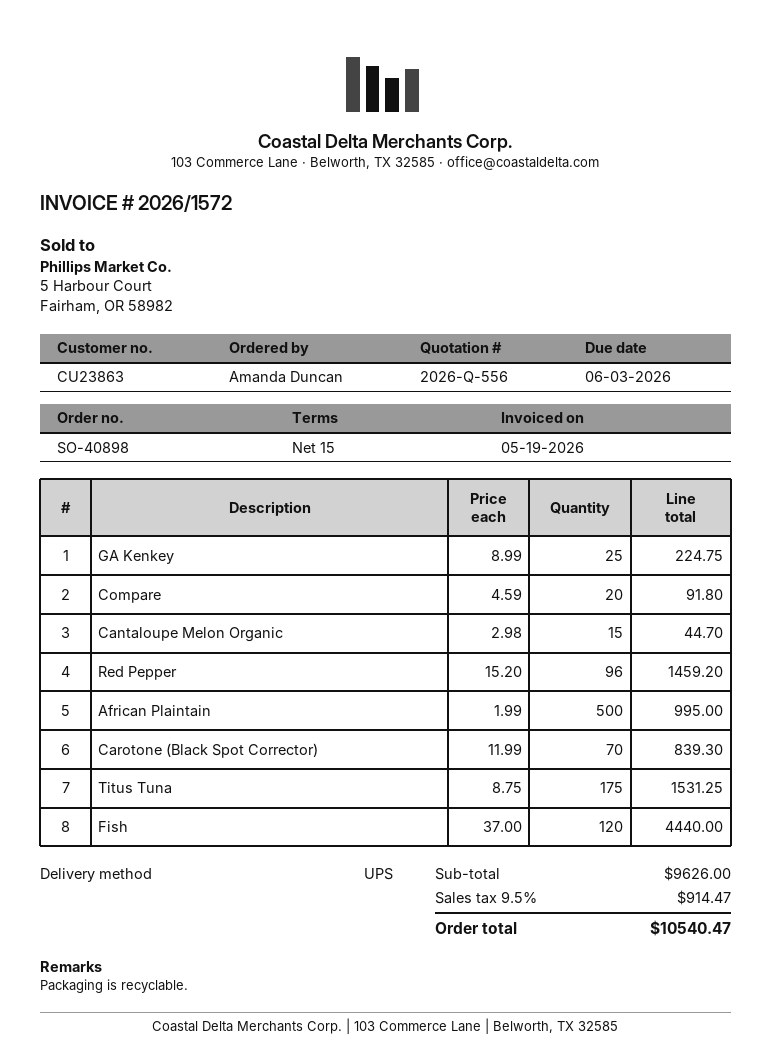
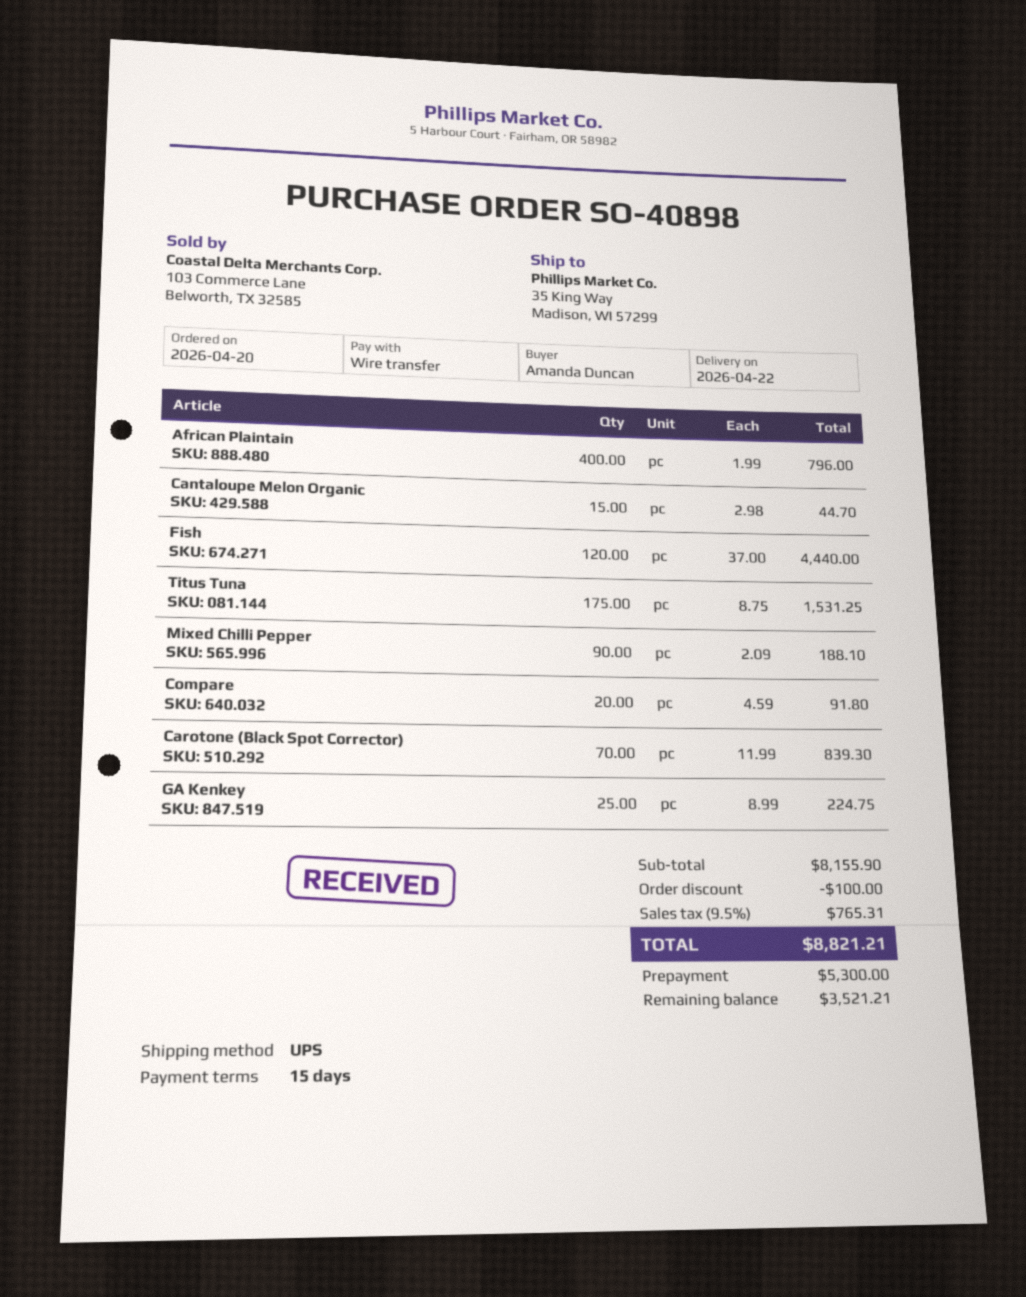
Red Pepper: 96 x 15.20 = 1459.20 -> none
African Plaintain: 500 x 1.99 = 995.00 -> 400 x 1.99 = 796.00
Mixed Chilli Pepper: none -> 90 x 2.09 = 188.10
subtotal: 9626.00 -> 8155.90
discount: none -> 100.00
tax: 9.5% = 914.47 -> 9.5% = 765.31
total: 10540.47 -> 8821.21

